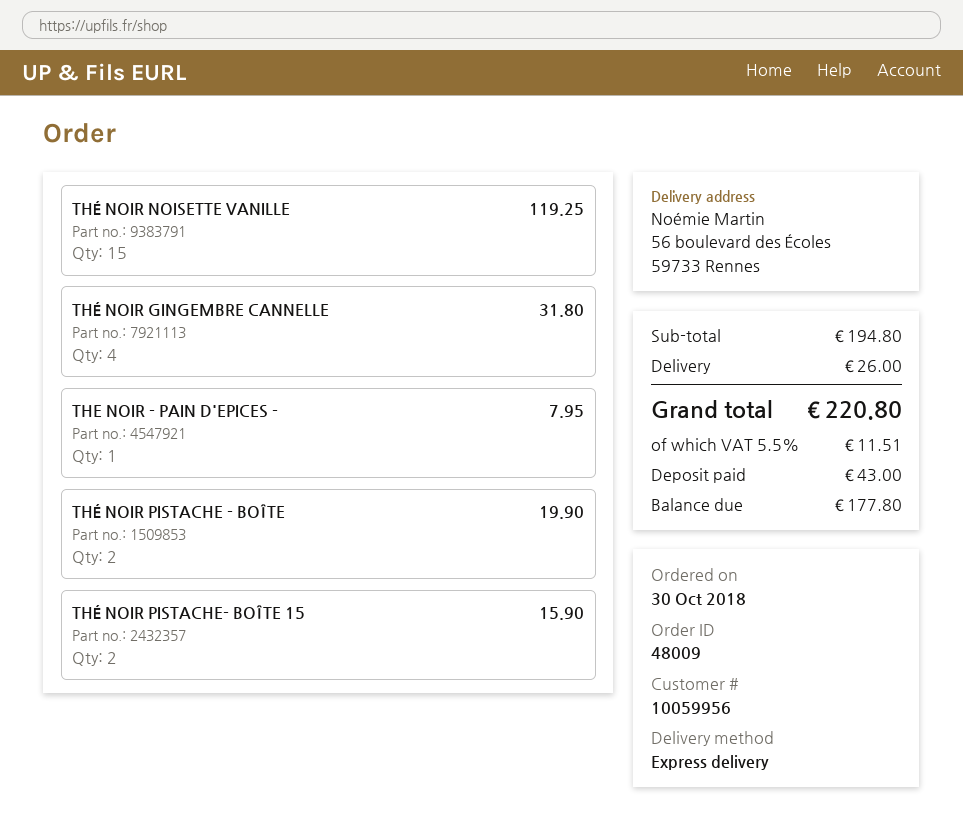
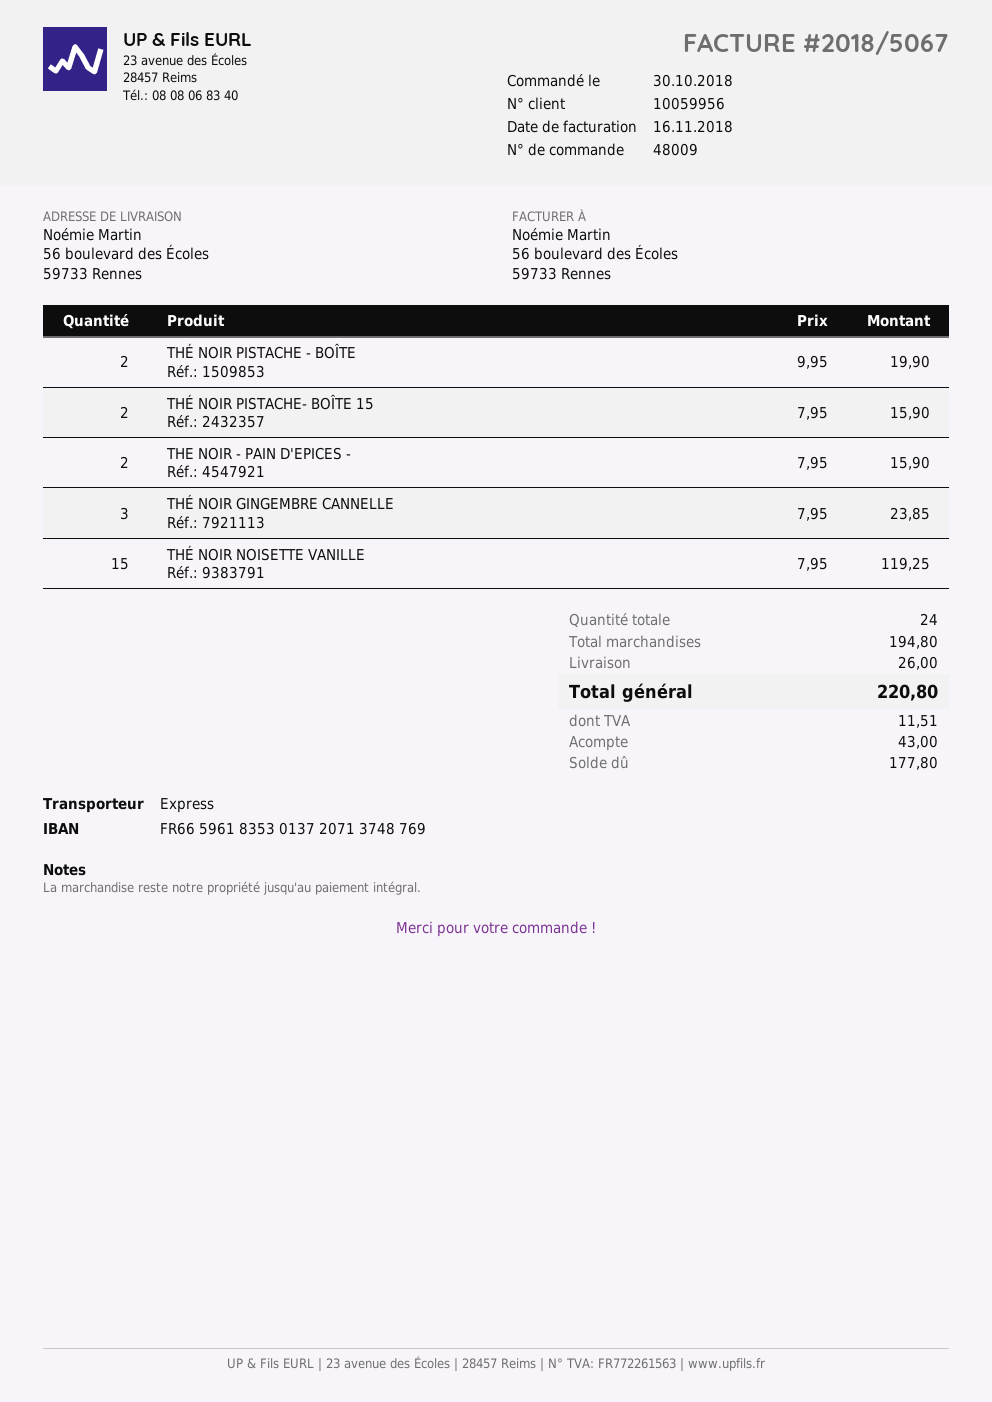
THÉ NOIR GINGEMBRE CANNELLE: 4 for 31.80 -> 3 for 23.85
THE NOIR - PAIN D'EPICES -: 1 for 7.95 -> 2 for 15.90

